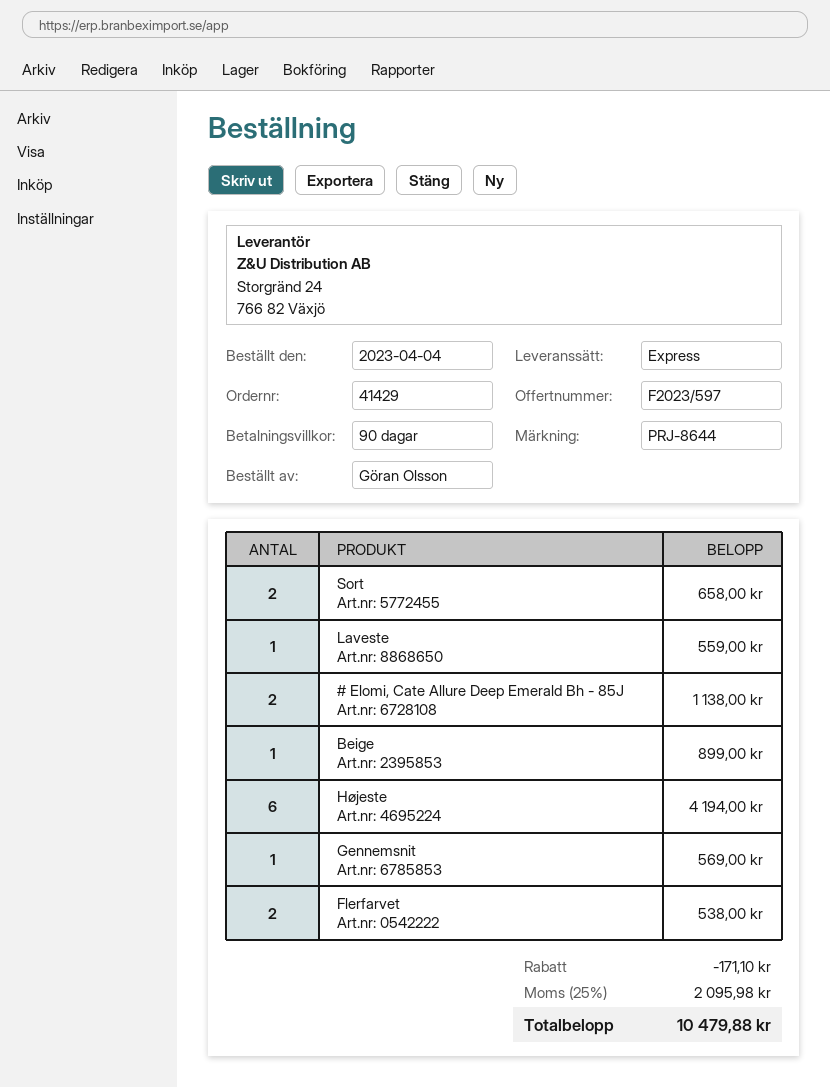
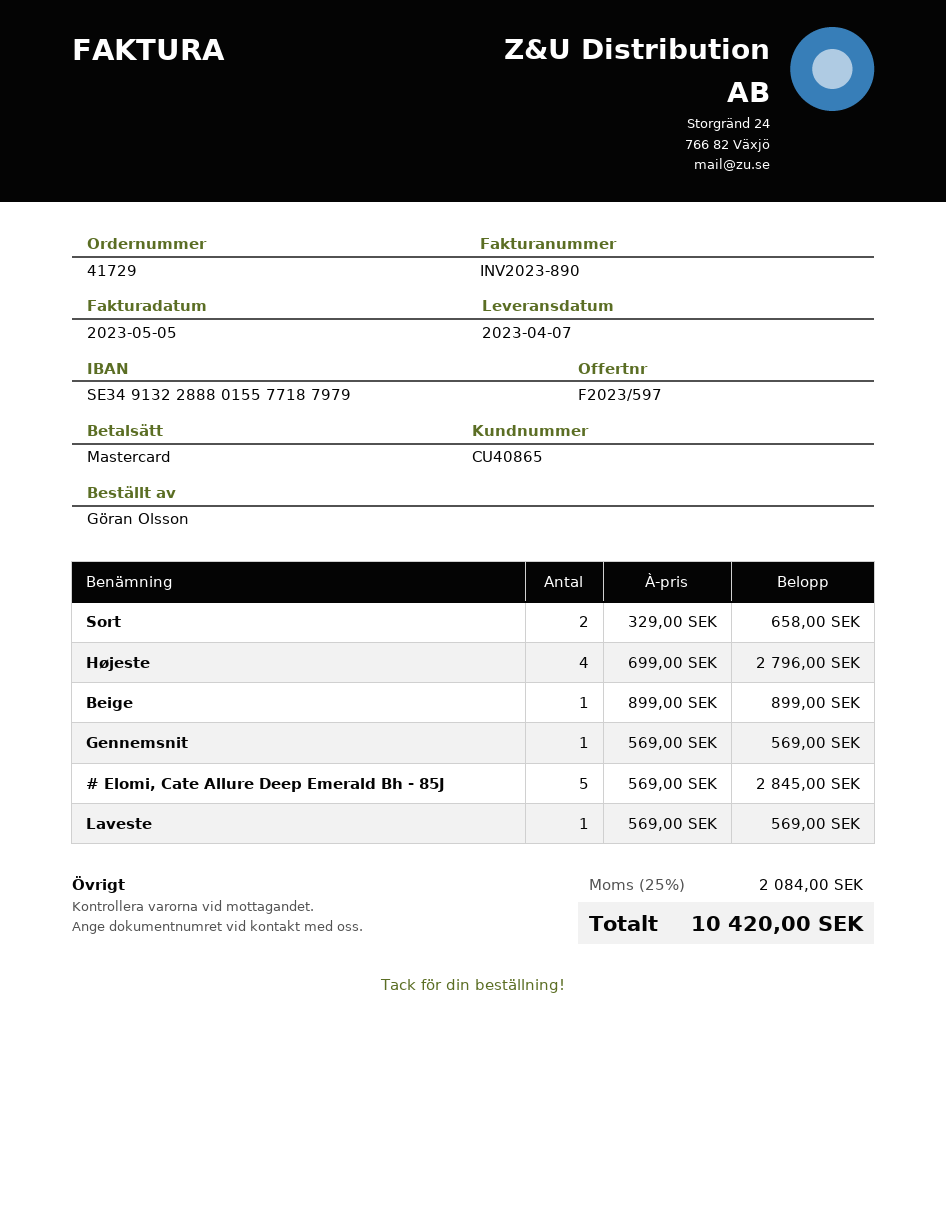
order number: 41429 -> 41729
Laveste: 1 for 559.00 -> 1 for 569.00
# Elomi, Cate Allure Deep Emerald Bh - 85J: 2 for 1138.00 -> 5 for 2845.00
Højeste: 6 for 4194.00 -> 4 for 2796.00
Flerfarvet: 2 for 538.00 -> none
discount: 171.10 -> none
tax: 25% = 2095.98 -> 25% = 2084.00
total: 10479.88 -> 10420.00

